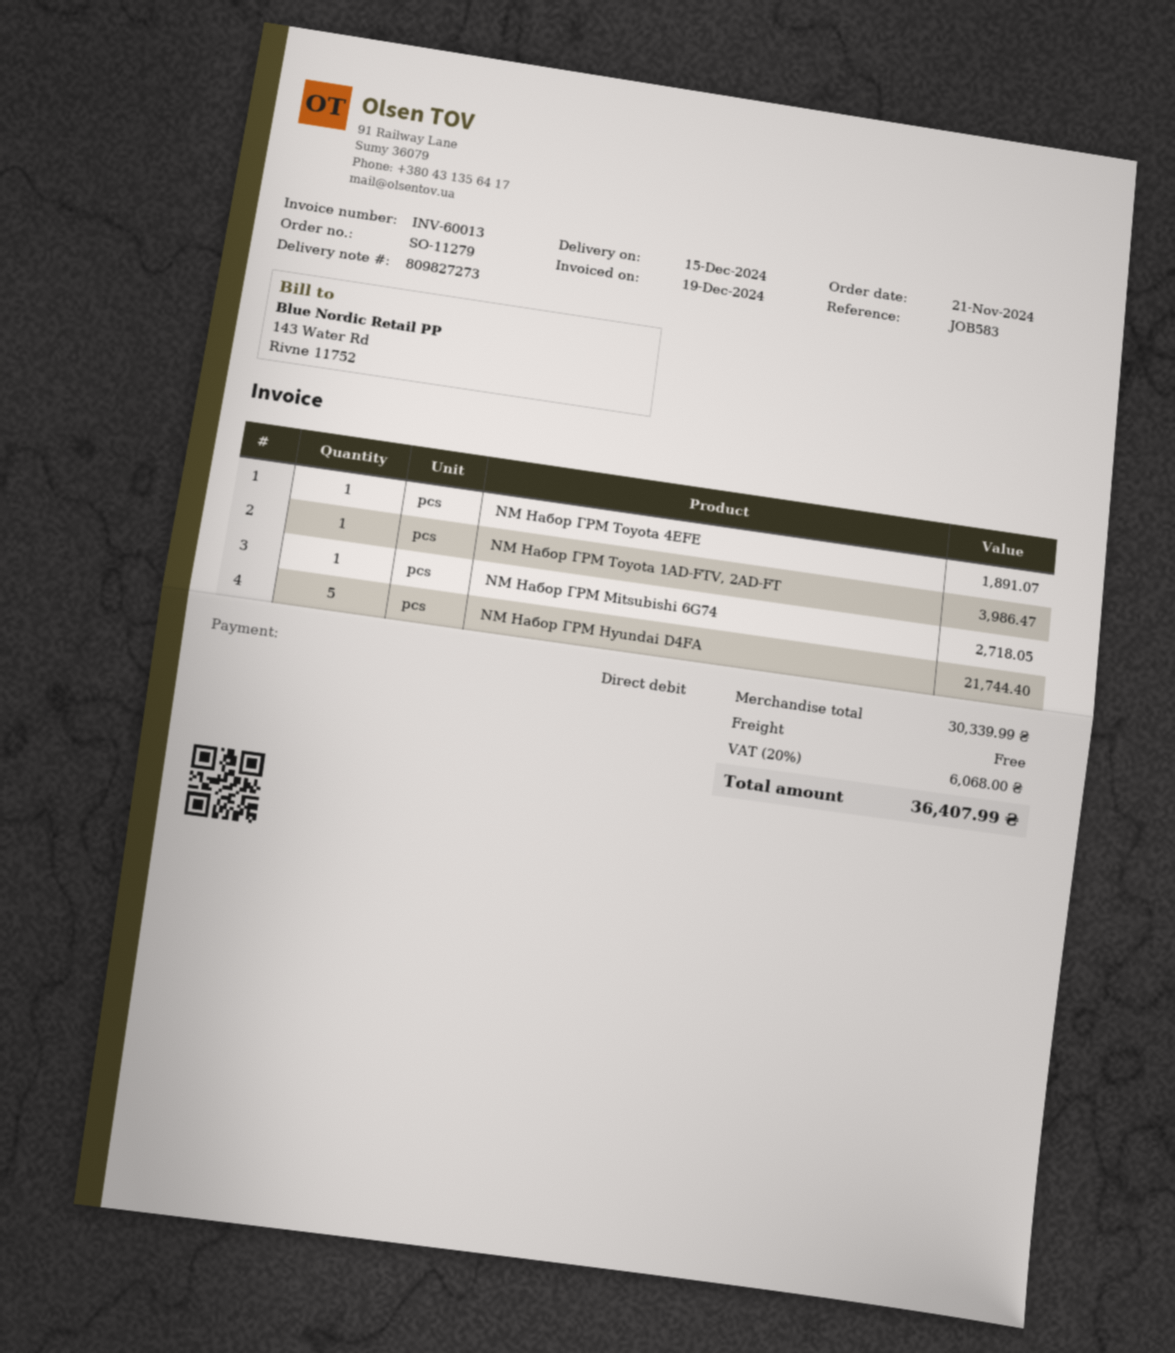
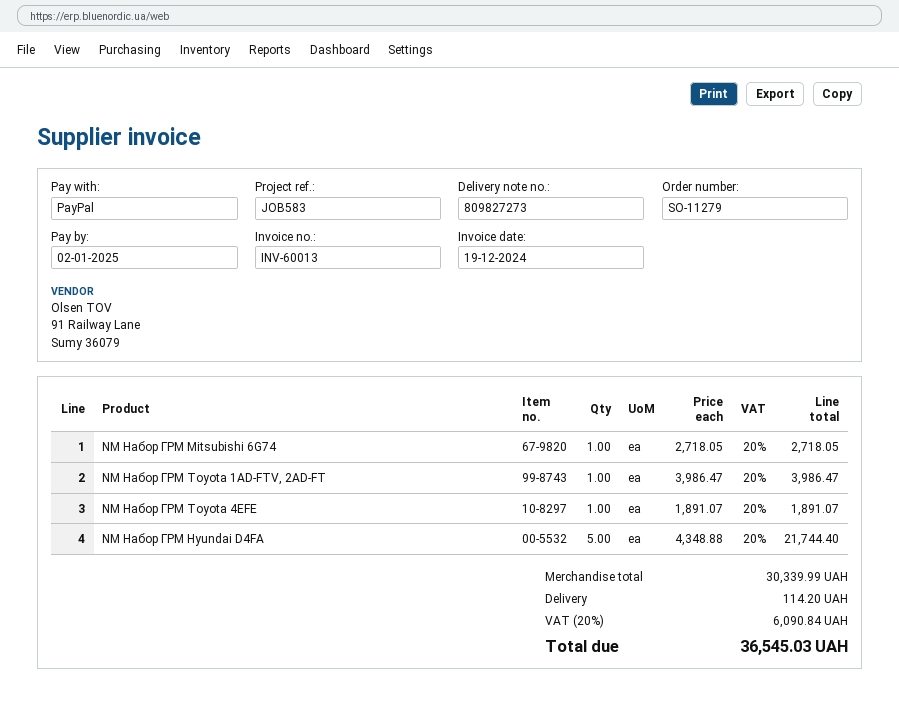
payment method: direct debit -> PayPal
shipping: 0.00 -> 114.20
tax: 20% = 6068.00 -> 20% = 6090.84
total: 36407.99 -> 36545.03

